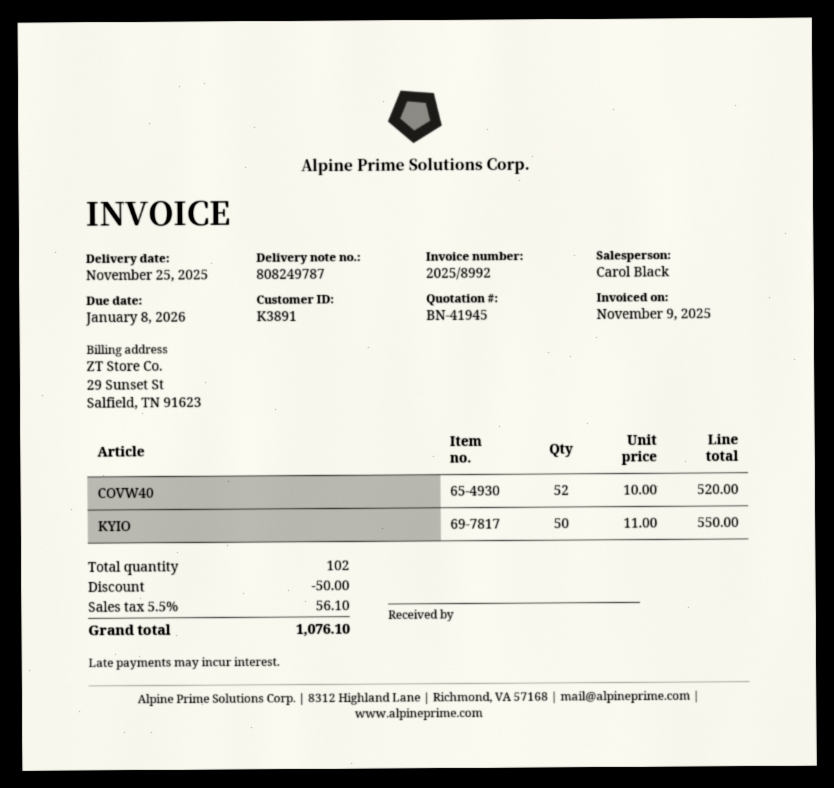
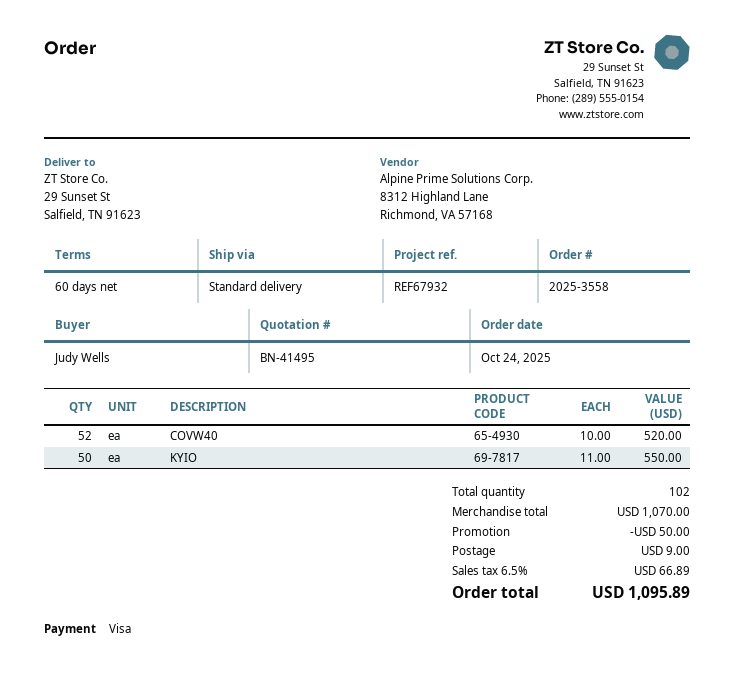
quote number: BN-41945 -> BN-41495
shipping: none -> 9.00
tax: 5.5% = 56.10 -> 6.5% = 66.89
total: 1076.10 -> 1095.89

